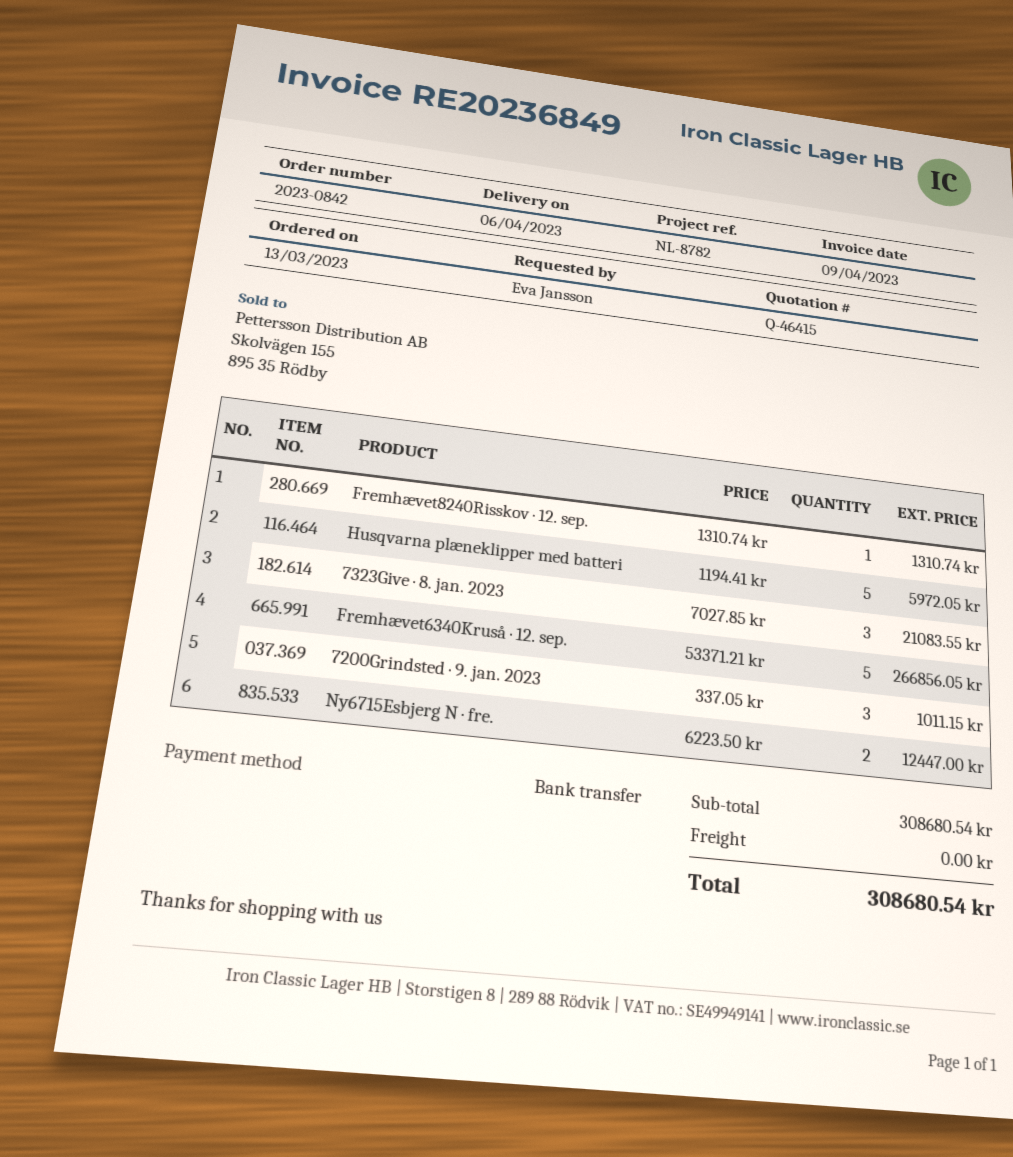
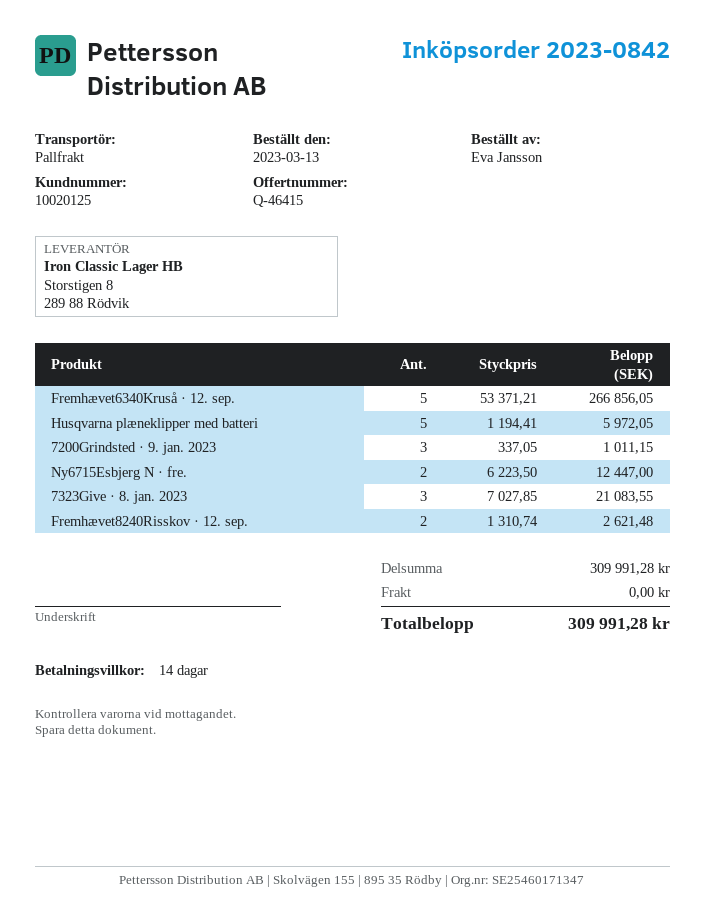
Fremhævet8240Risskov · 12. sep.: 1 x 1310.74 = 1310.74 -> 2 x 1310.74 = 2621.48
subtotal: 308680.54 -> 309991.28
total: 308680.54 -> 309991.28

